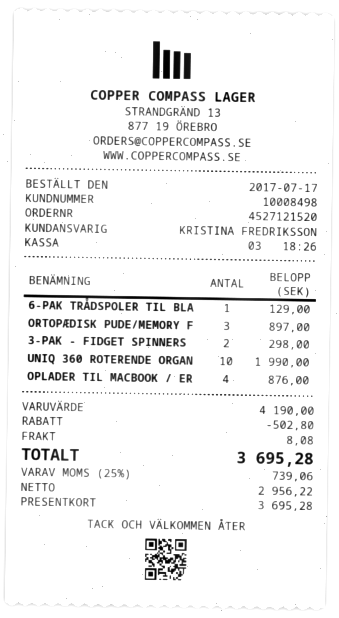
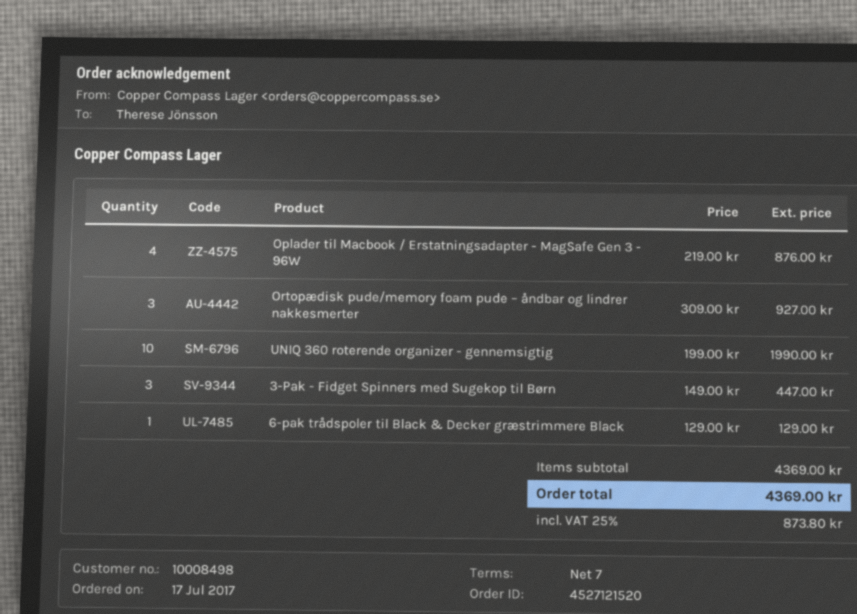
ORTOPÆDISK PUDE/MEMORY F: 3 for 897.00 -> 3 for 927.00
3-PAK - FIDGET SPINNERS: 2 for 298.00 -> 3 for 447.00
subtotal: 4190.00 -> 4369.00
discount: 502.80 -> none
shipping: 8.08 -> none
tax: 25% = 739.06 -> 25% = 873.80
total: 3695.28 -> 4369.00

